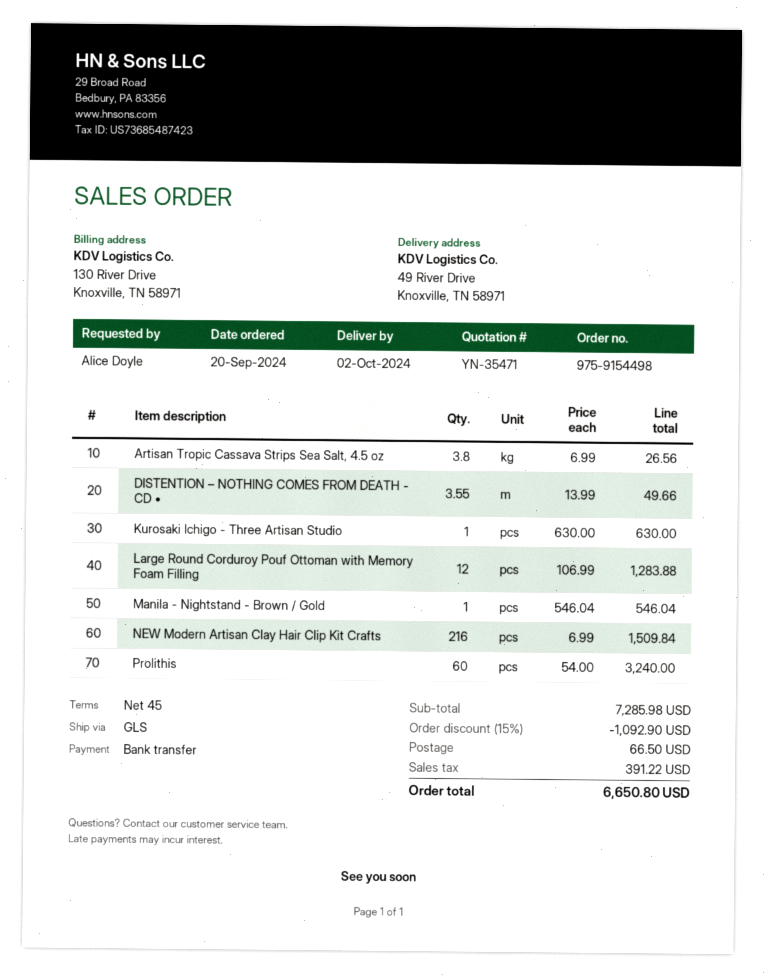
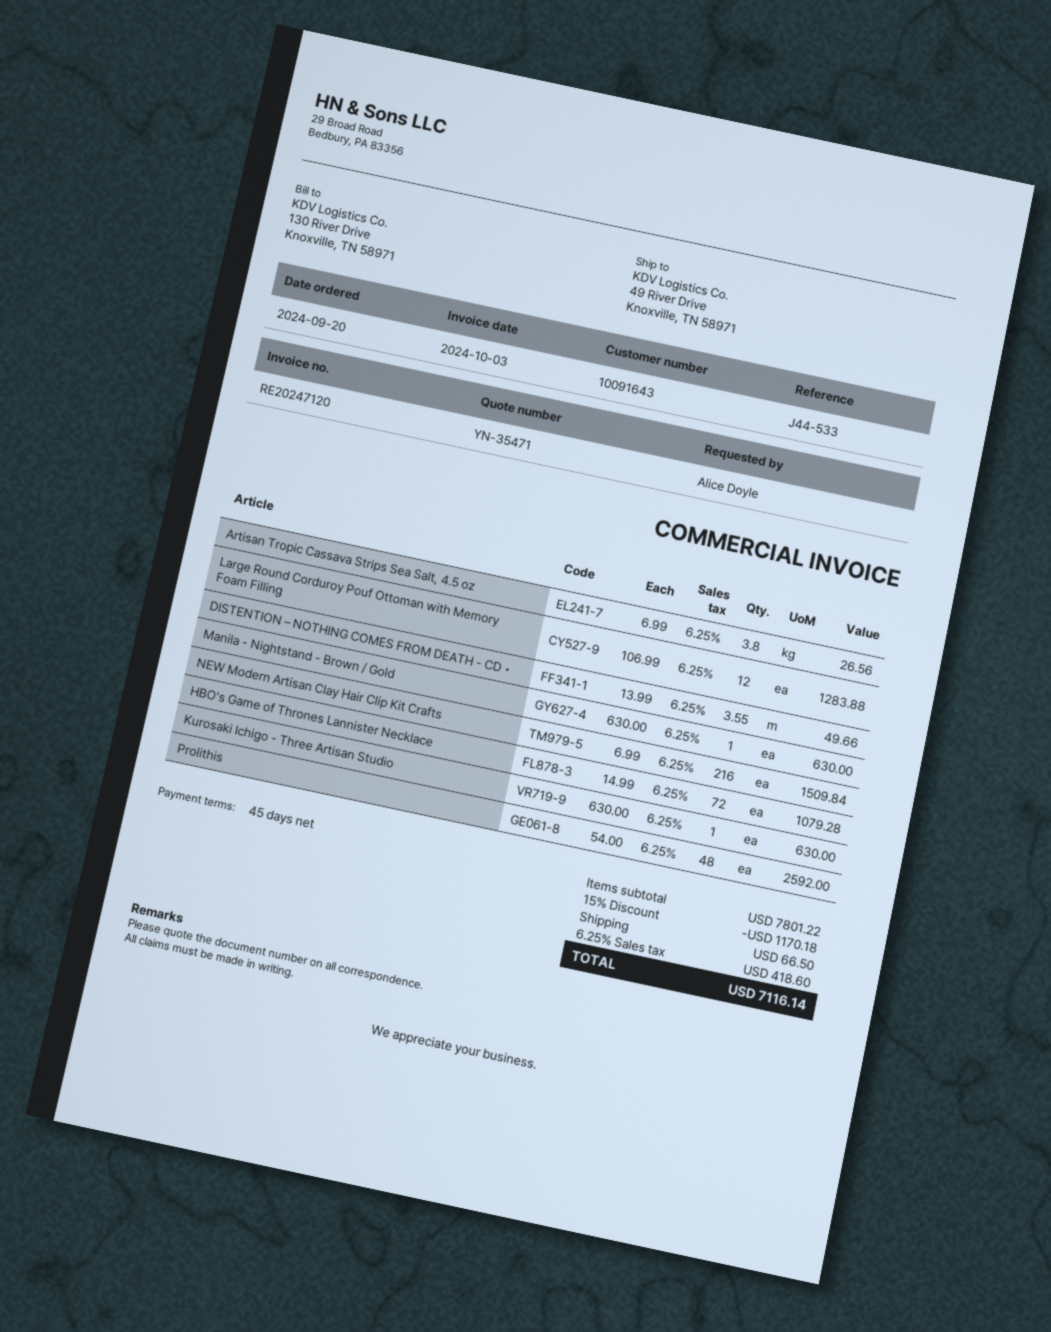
Manila - Nightstand - Brown / Gold: 1 x 546.04 = 546.04 -> 1 x 630.00 = 630.00
Prolithis: 60 x 54.00 = 3240.00 -> 48 x 54.00 = 2592.00
HBO's Game of Thrones Lannister Necklace: none -> 72 x 14.99 = 1079.28
subtotal: 7285.98 -> 7801.22
discount: 15% = 1092.90 -> 15% = 1170.18
tax: 391.22 -> 418.60
total: 6650.80 -> 7116.14

